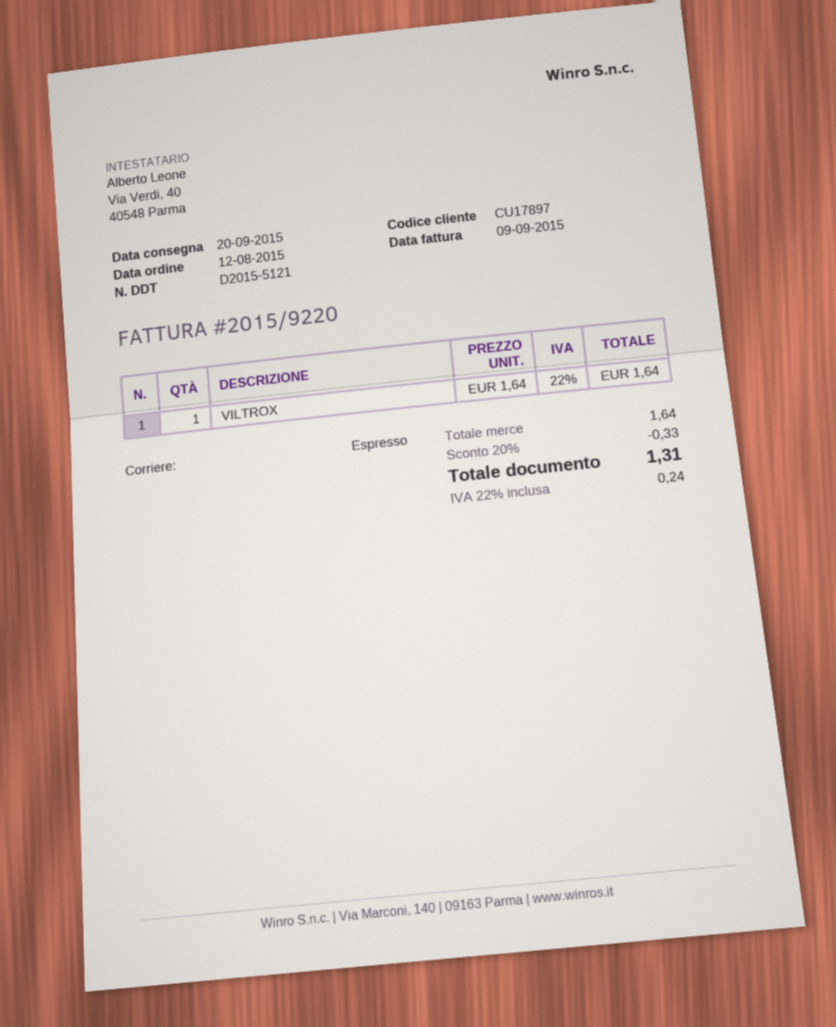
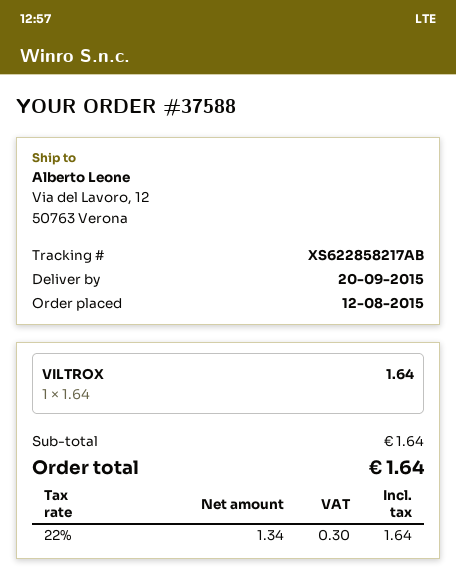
discount: 20% = 0.33 -> none
tax: 22% = 0.24 -> 22% = 0.30
total: 1.31 -> 1.64

